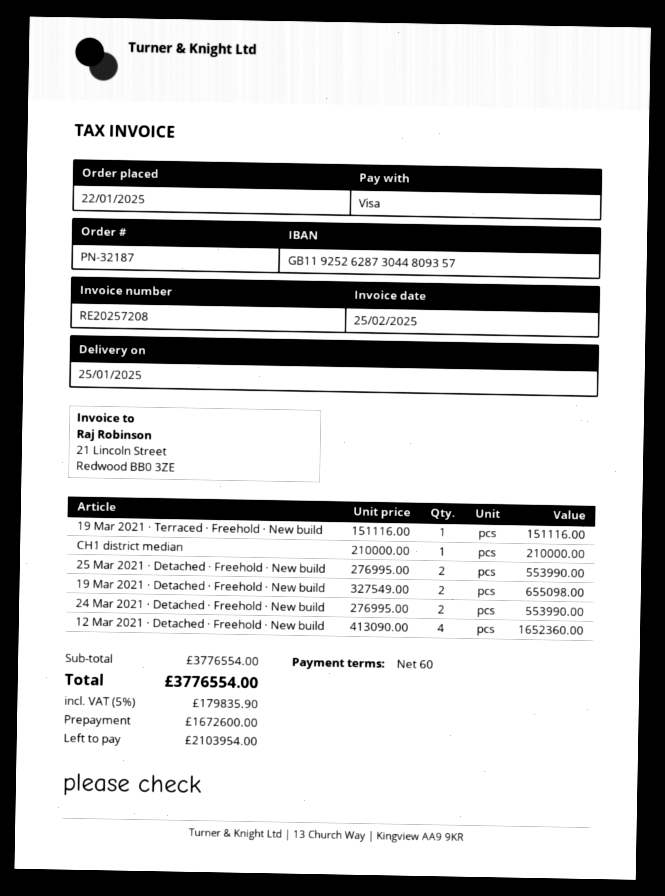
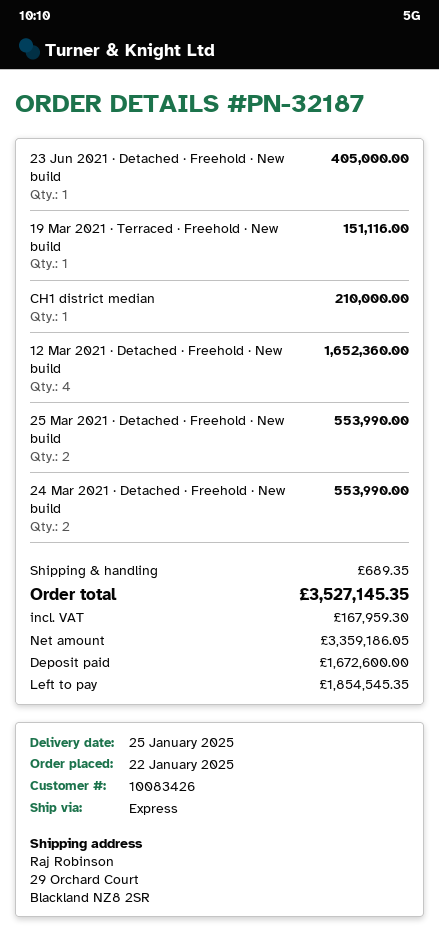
19 Mar 2021 · Detached · Freehold · New build: 2 for 655098.00 -> none
23 Jun 2021 · Detached · Freehold · New build: none -> 1 for 405000.00
shipping: none -> 689.35
tax: 179835.90 -> 167959.30
total: 3776554.00 -> 3527145.35
balance: 2103954.00 -> 1854545.35

